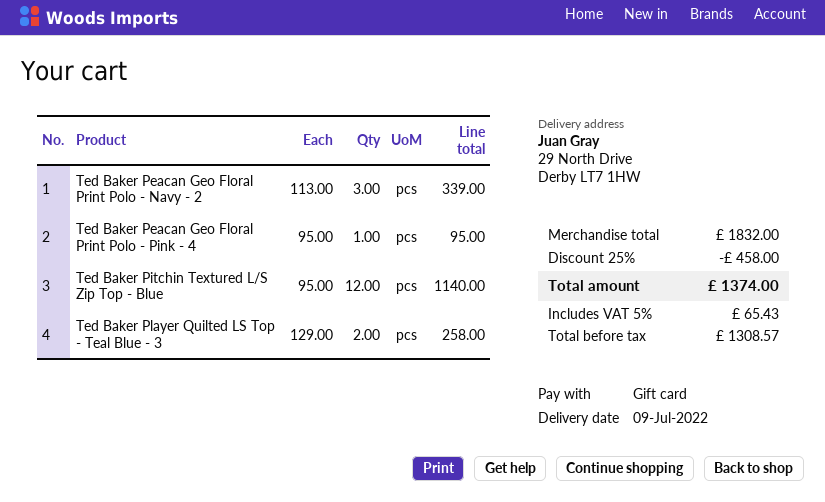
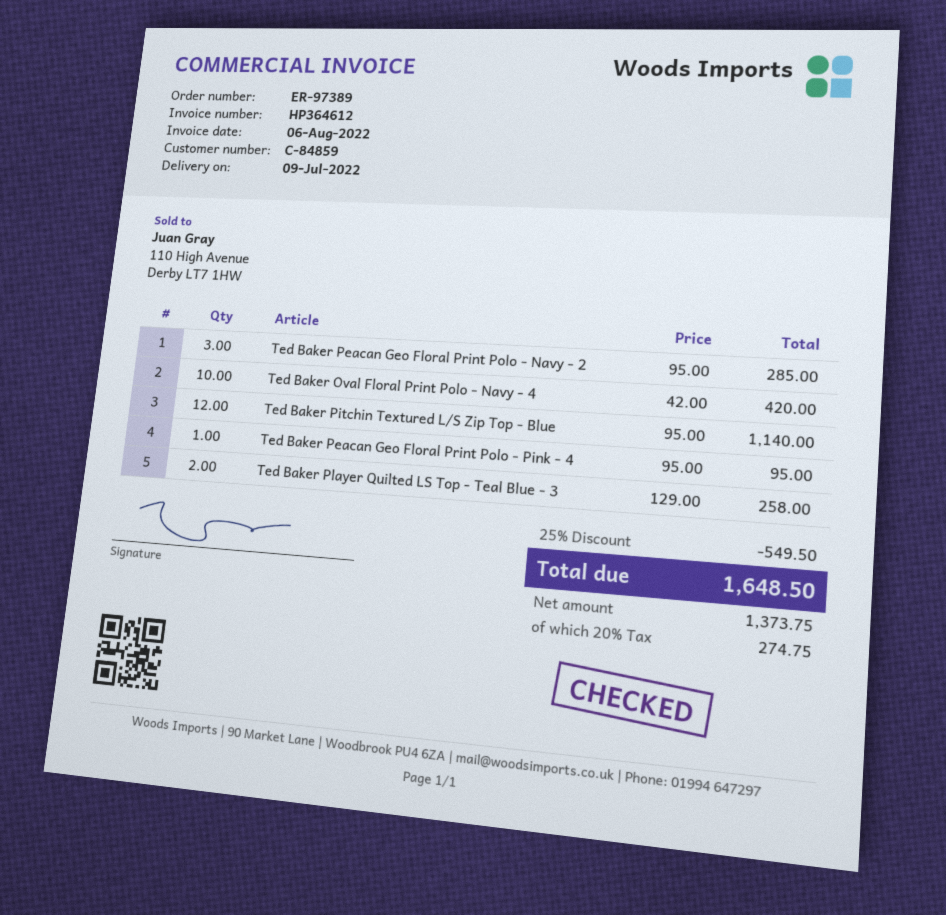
Ted Baker Peacan Geo Floral Print Polo - Navy - 2: 3 x 113.00 = 339.00 -> 3 x 95.00 = 285.00
Ted Baker Oval Floral Print Polo - Navy - 4: none -> 10 x 42.00 = 420.00
discount: 25% = 458.00 -> 25% = 549.50
net: 1308.57 -> 1373.75
tax: 5% = 65.43 -> 20% = 274.75
total: 1374.00 -> 1648.50

